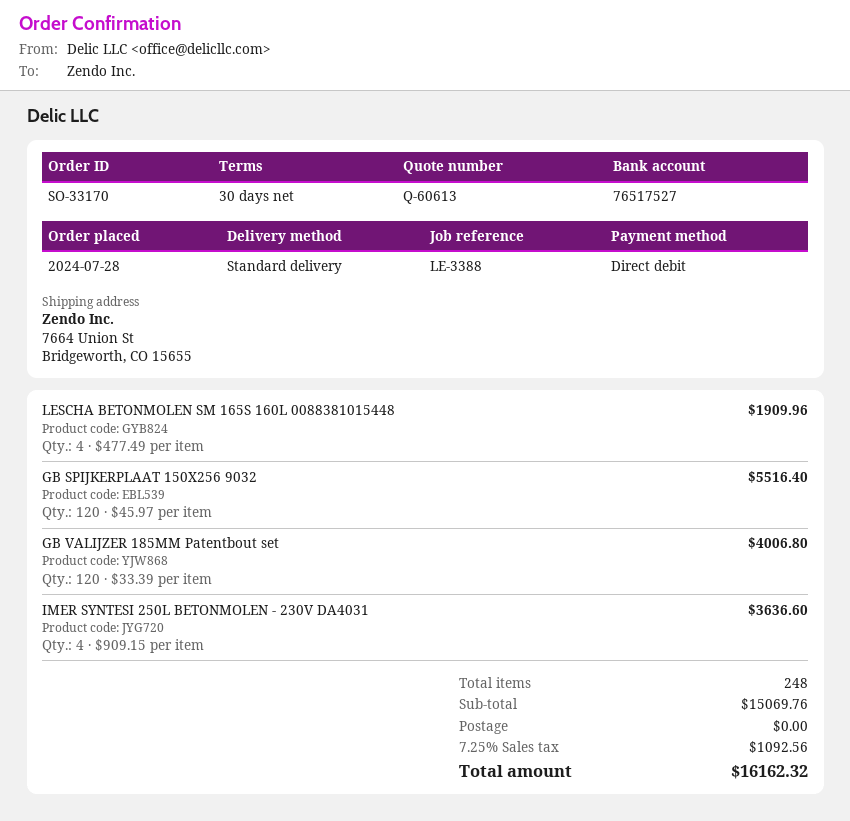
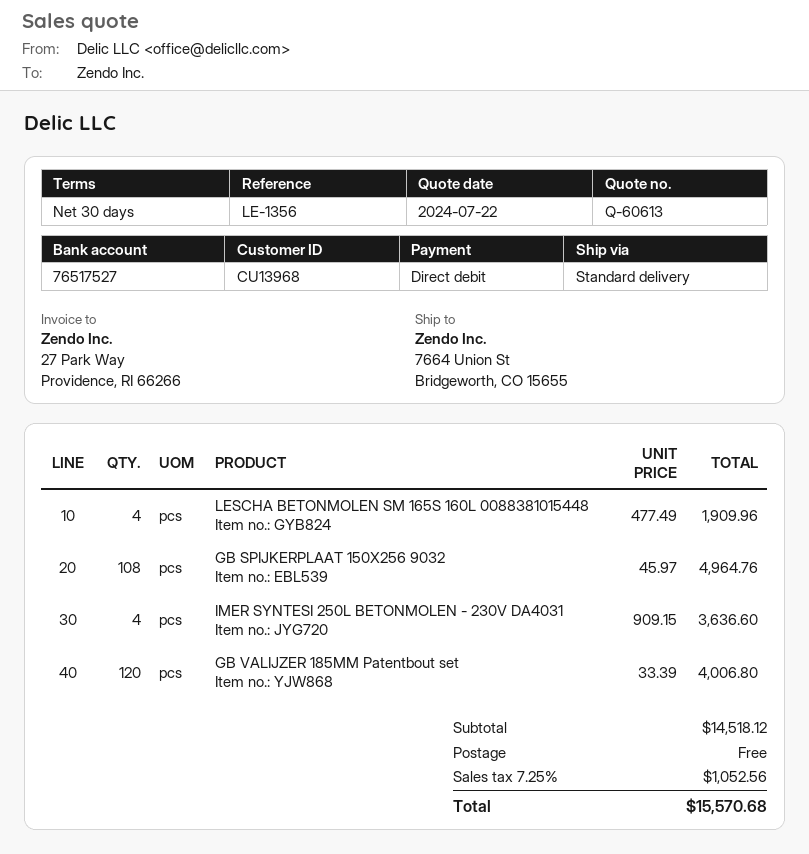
reference: LE-3388 -> LE-1356
GB SPIJKERPLAAT 150X256 9032: 120 x 45.97 = 5516.40 -> 108 x 45.97 = 4964.76
subtotal: 15069.76 -> 14518.12
tax: 7.25% = 1092.56 -> 7.25% = 1052.56
total: 16162.32 -> 15570.68

